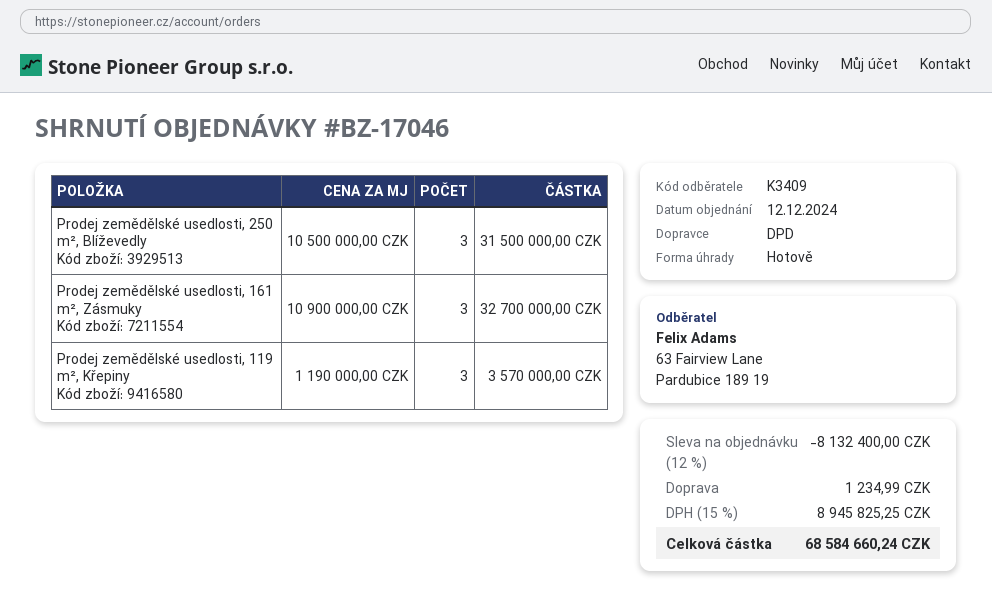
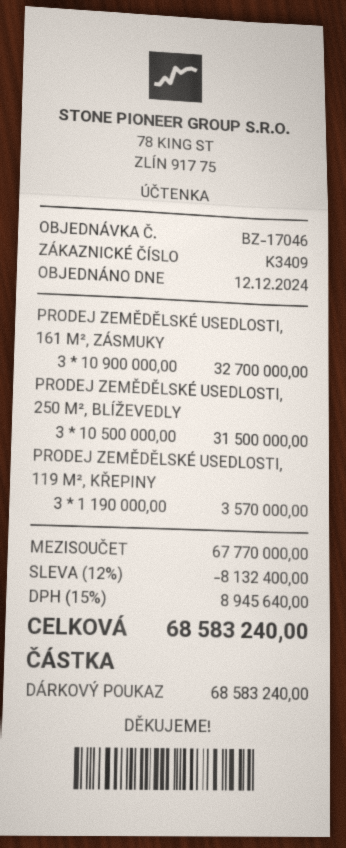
payment method: cash -> gift card
shipping: 1234.99 -> none
tax: 15% = 8945825.25 -> 15% = 8945640.00
total: 68584660.24 -> 68583240.00

